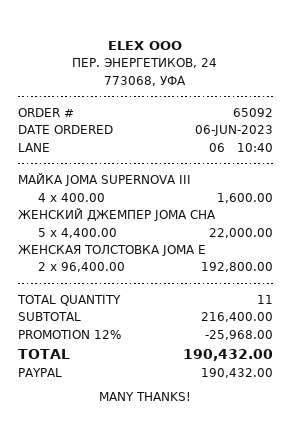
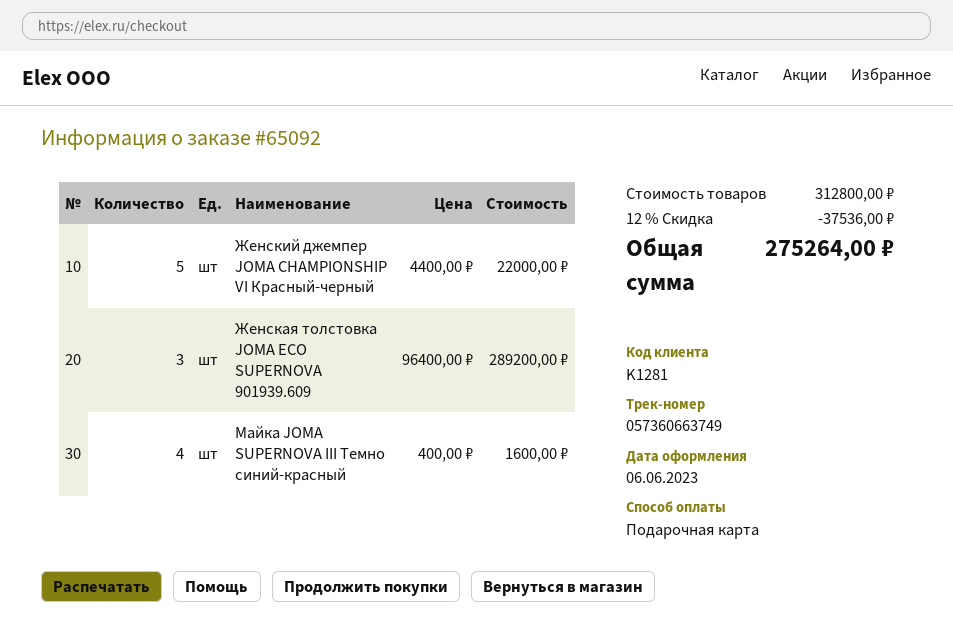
payment method: PayPal -> gift card
ЖЕНСКАЯ ТОЛСТОВКА JOMA E: 2 x 96400.00 = 192800.00 -> 3 x 96400.00 = 289200.00
subtotal: 216400.00 -> 312800.00
discount: 12% = 25968.00 -> 12% = 37536.00
total: 190432.00 -> 275264.00

